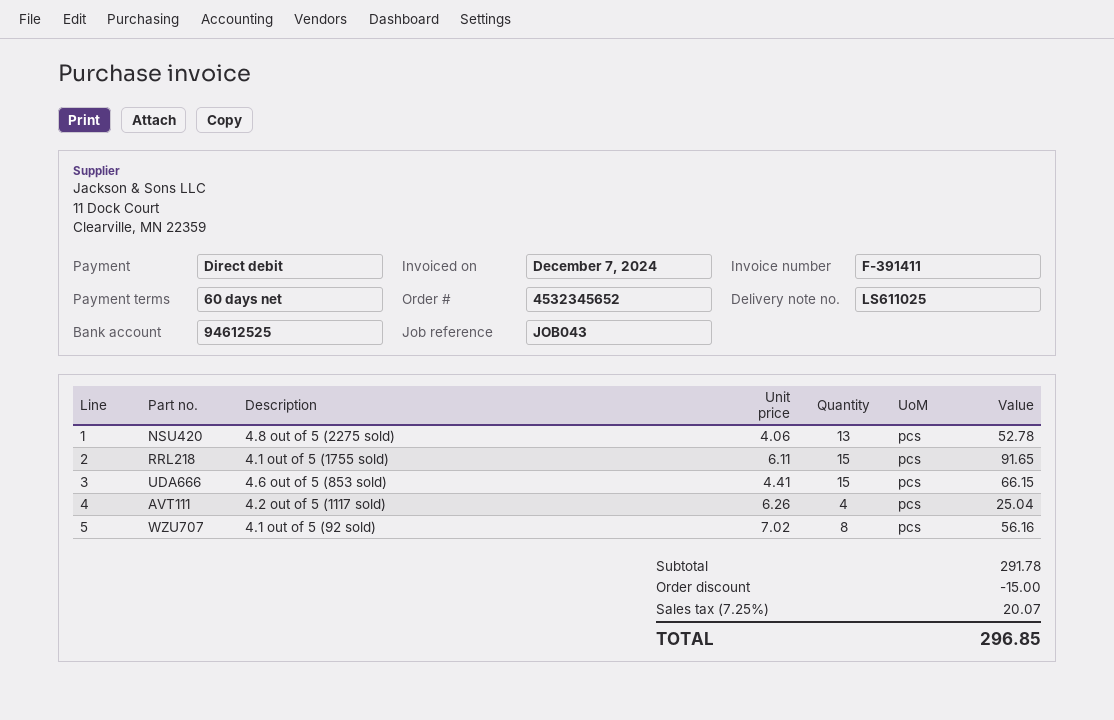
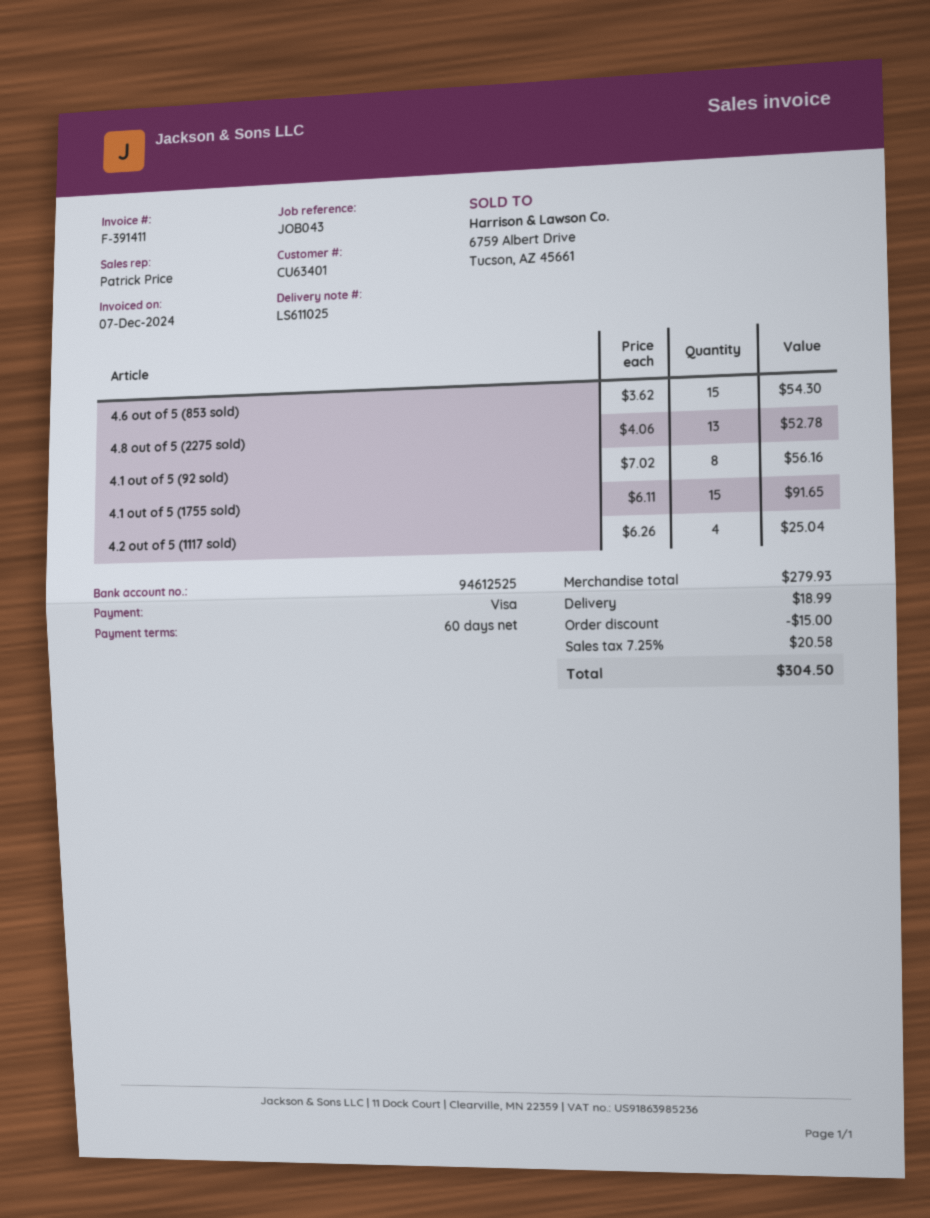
payment method: direct debit -> Visa
4.6 out of 5 (853 sold): 15 x 4.41 = 66.15 -> 15 x 3.62 = 54.30
subtotal: 291.78 -> 279.93
shipping: none -> 18.99
tax: 7.25% = 20.07 -> 7.25% = 20.58
total: 296.85 -> 304.50

